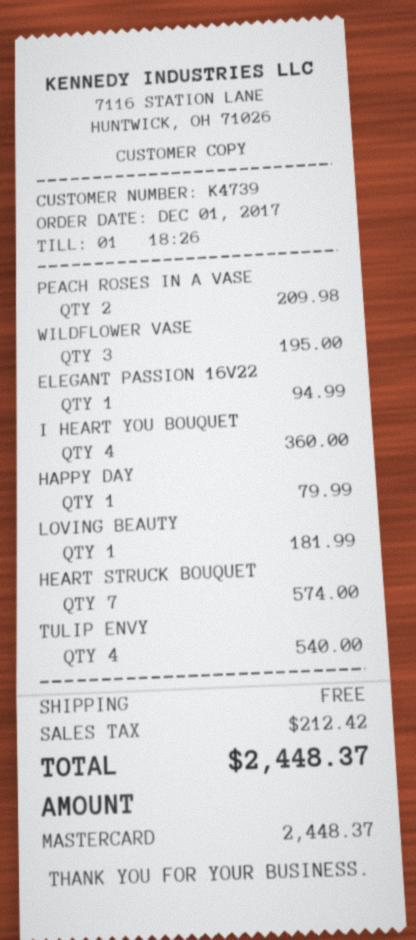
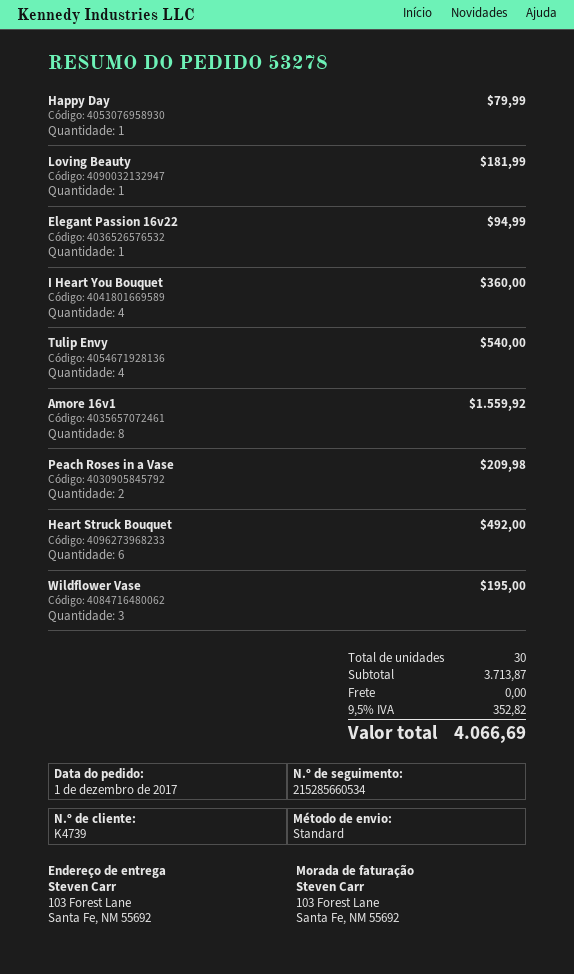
HEART STRUCK BOUQUET: 7 for 574.00 -> 6 for 492.00
Amore 16v1: none -> 8 for 1559.92
tax: 212.42 -> 352.82
total: 2448.37 -> 4066.69

